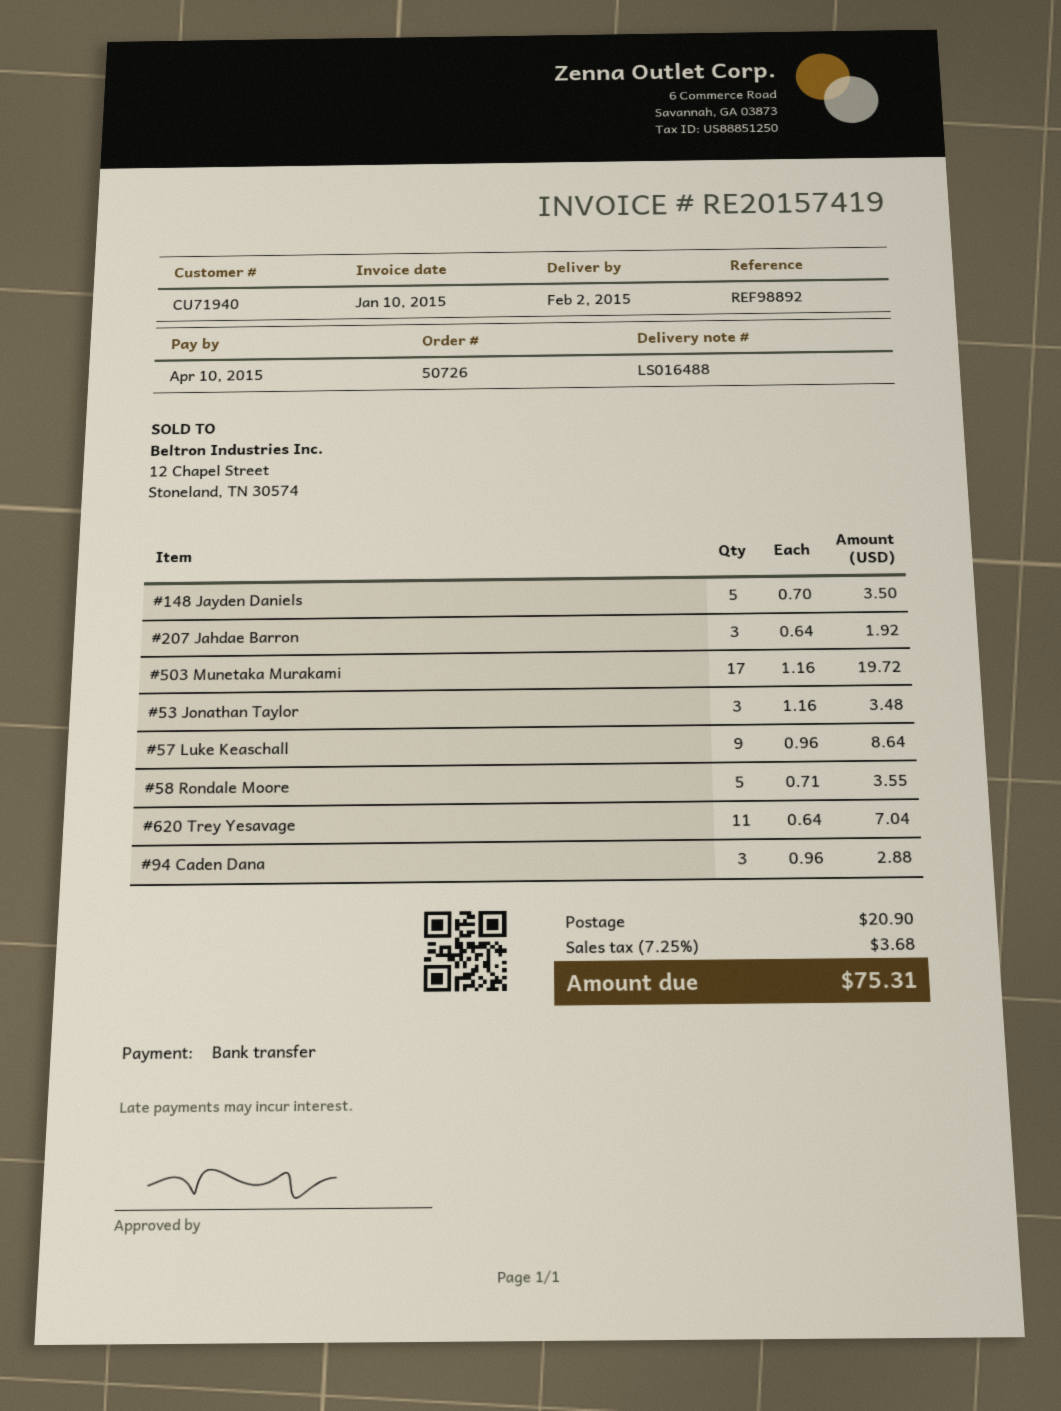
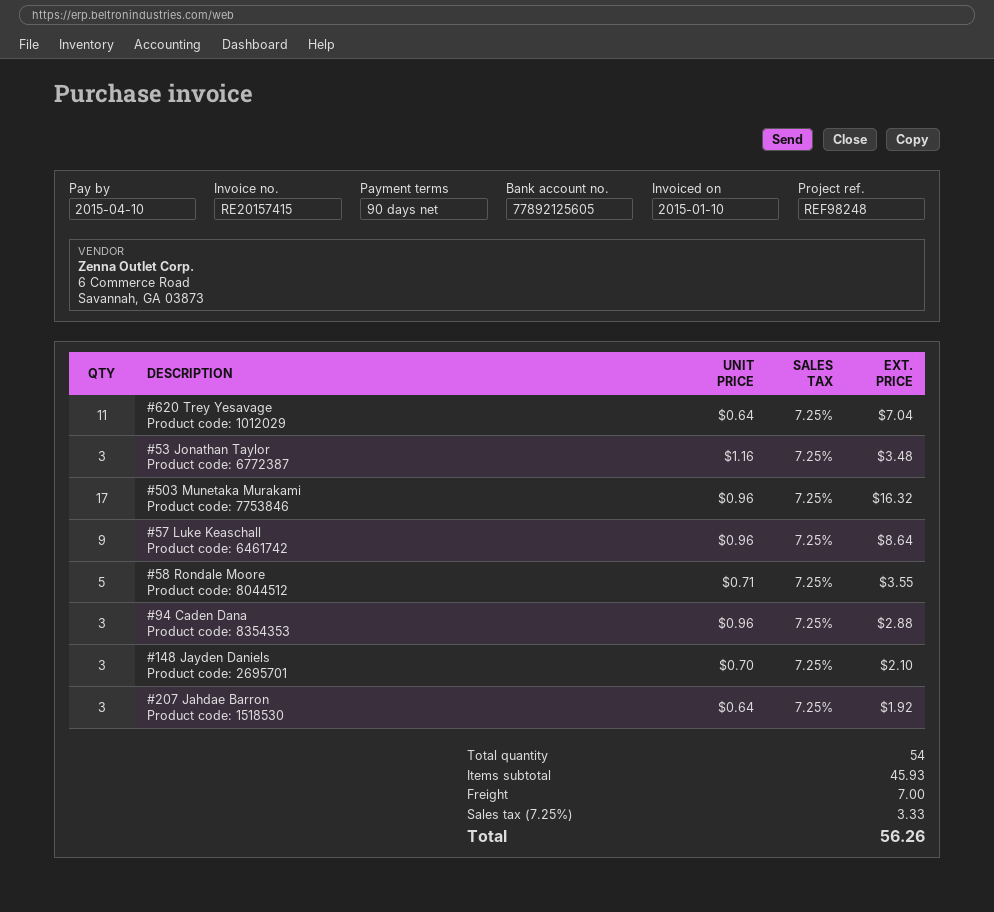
invoice number: RE20157419 -> RE20157415
reference: REF98892 -> REF98248
#148 Jayden Daniels: 5 x 0.70 = 3.50 -> 3 x 0.70 = 2.10
#503 Munetaka Murakami: 17 x 1.16 = 19.72 -> 17 x 0.96 = 16.32
shipping: 20.90 -> 7.00
tax: 7.25% = 3.68 -> 7.25% = 3.33
total: 75.31 -> 56.26

